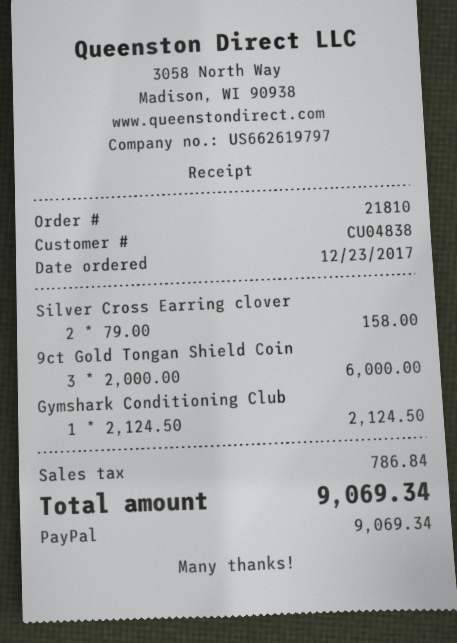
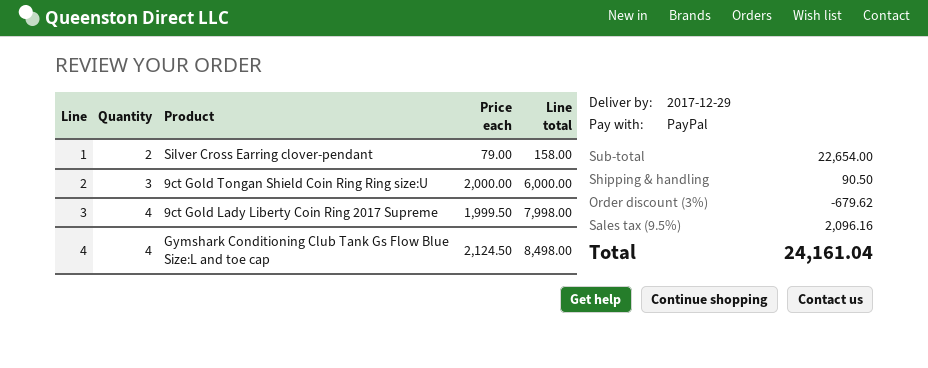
Gymshark Conditioning Club: 1 x 2124.50 = 2124.50 -> 4 x 2124.50 = 8498.00
9ct Gold Lady Liberty Coin Ring 2017 Supreme: none -> 4 x 1999.50 = 7998.00
discount: none -> 3% = 679.62
shipping: none -> 90.50
tax: 786.84 -> 2096.16
total: 9069.34 -> 24161.04

